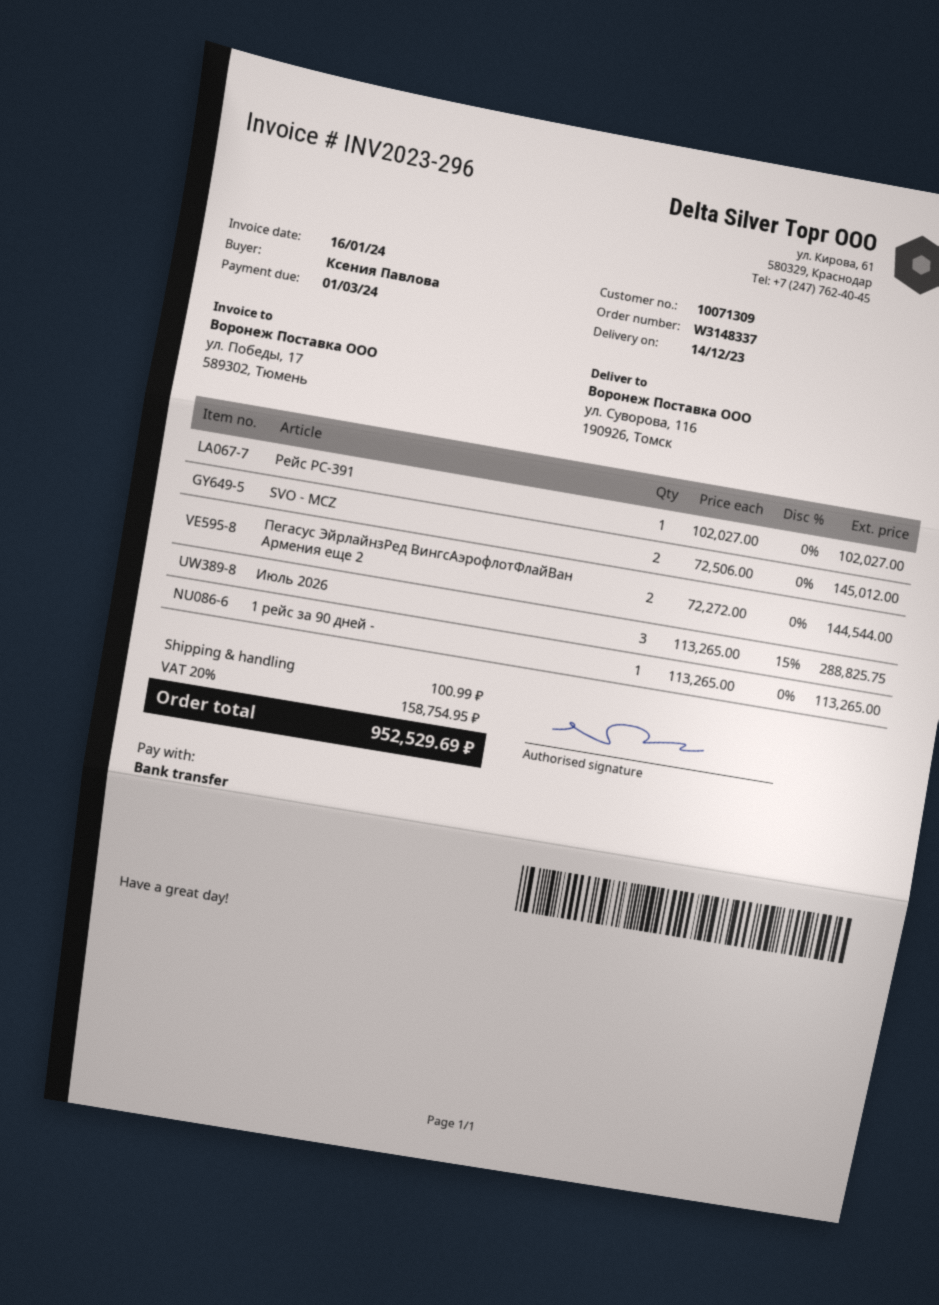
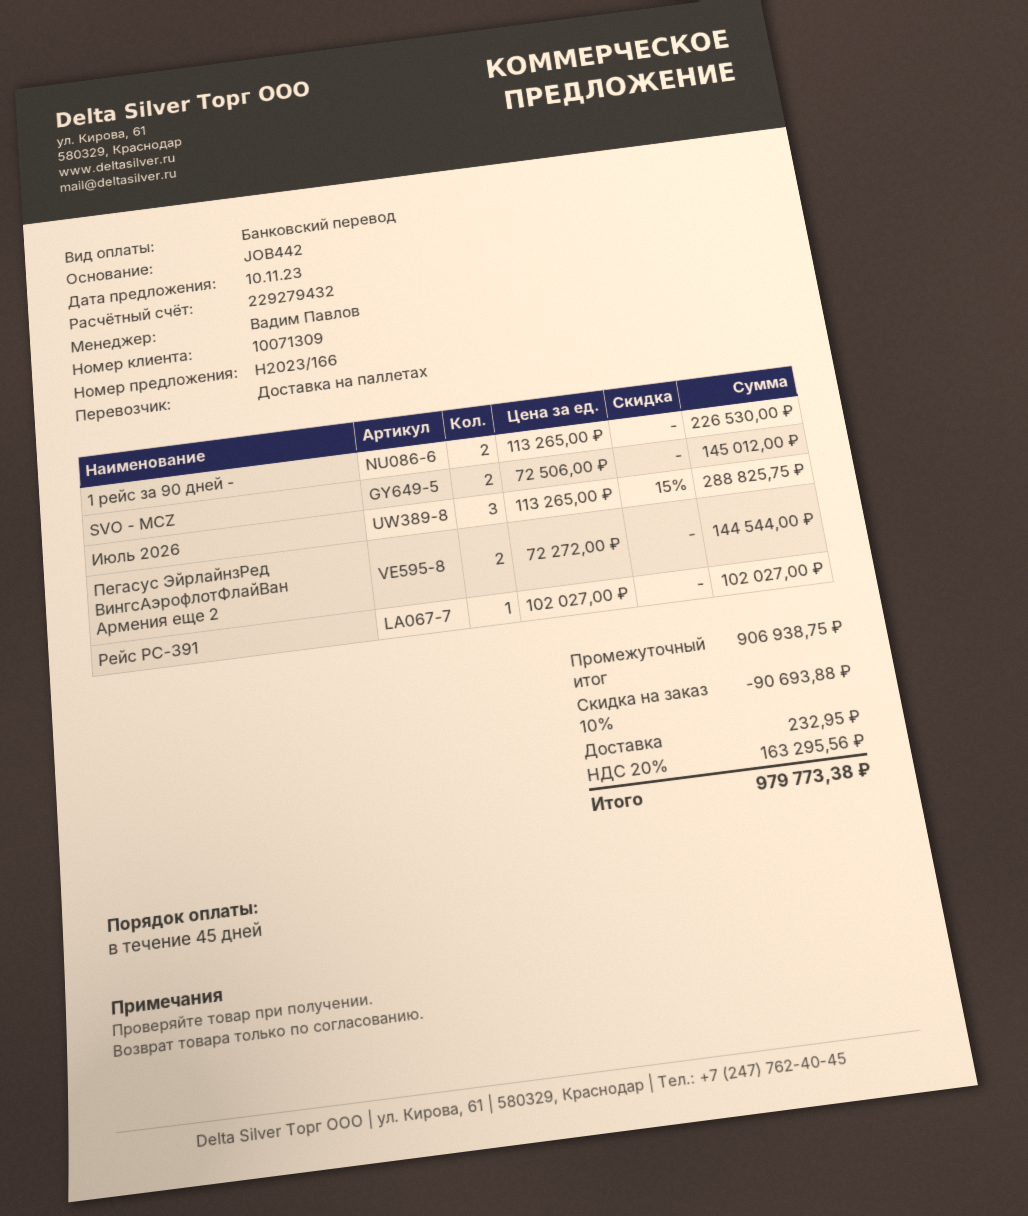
1 рейс за 90 дней -: 1 x 113265.00 = 113265.00 -> 2 x 113265.00 = 226530.00
discount: none -> 10% = 90693.88
shipping: 100.99 -> 232.95
tax: 20% = 158754.95 -> 20% = 163295.56
total: 952529.69 -> 979773.38

